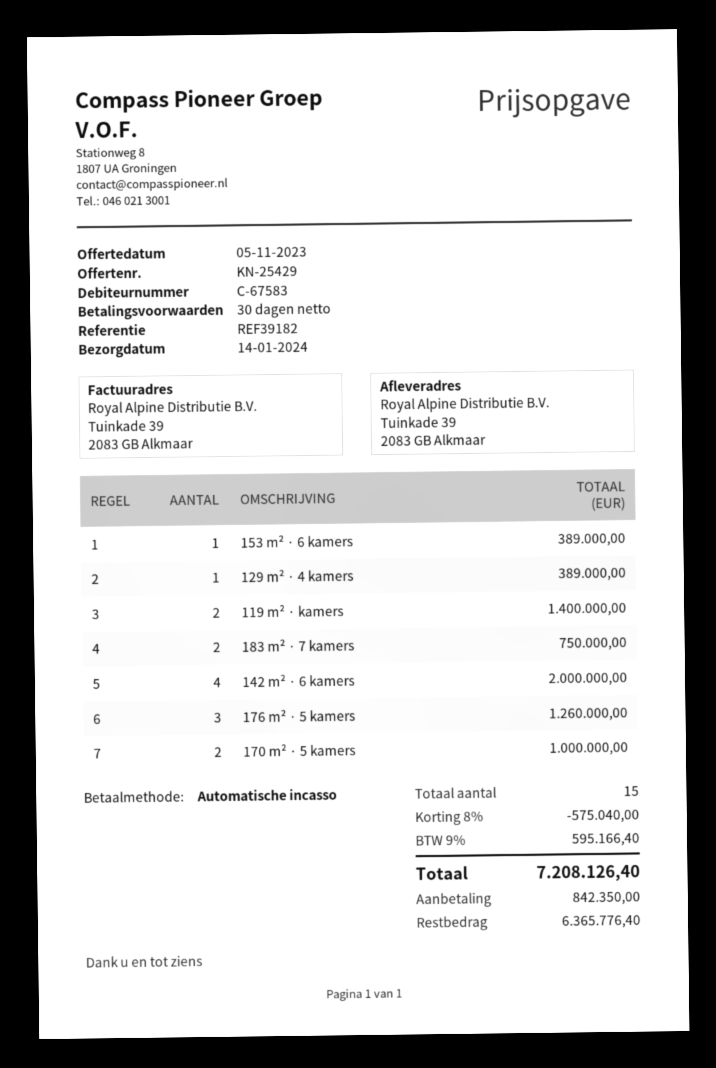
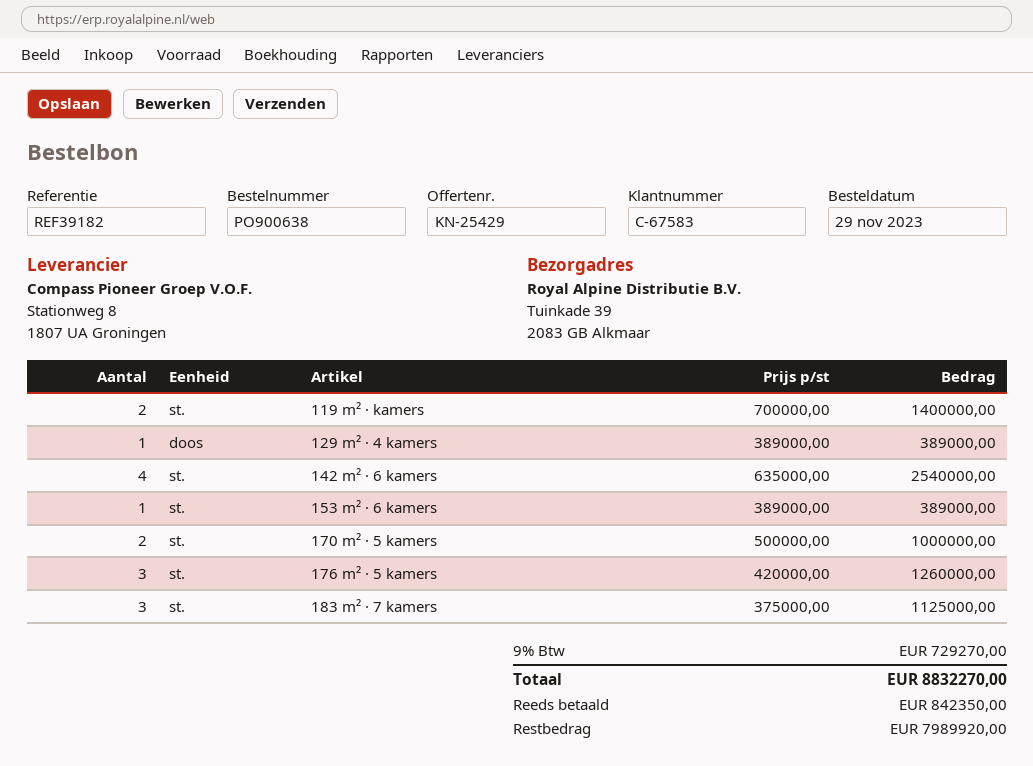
183 m² · 7 kamers: 2 for 750000.00 -> 3 for 1125000.00
142 m² · 6 kamers: 4 for 2000000.00 -> 4 for 2540000.00
discount: 8% = 575040.00 -> none
tax: 9% = 595166.40 -> 9% = 729270.00
total: 7208126.40 -> 8832270.00
balance: 6365776.40 -> 7989920.00

